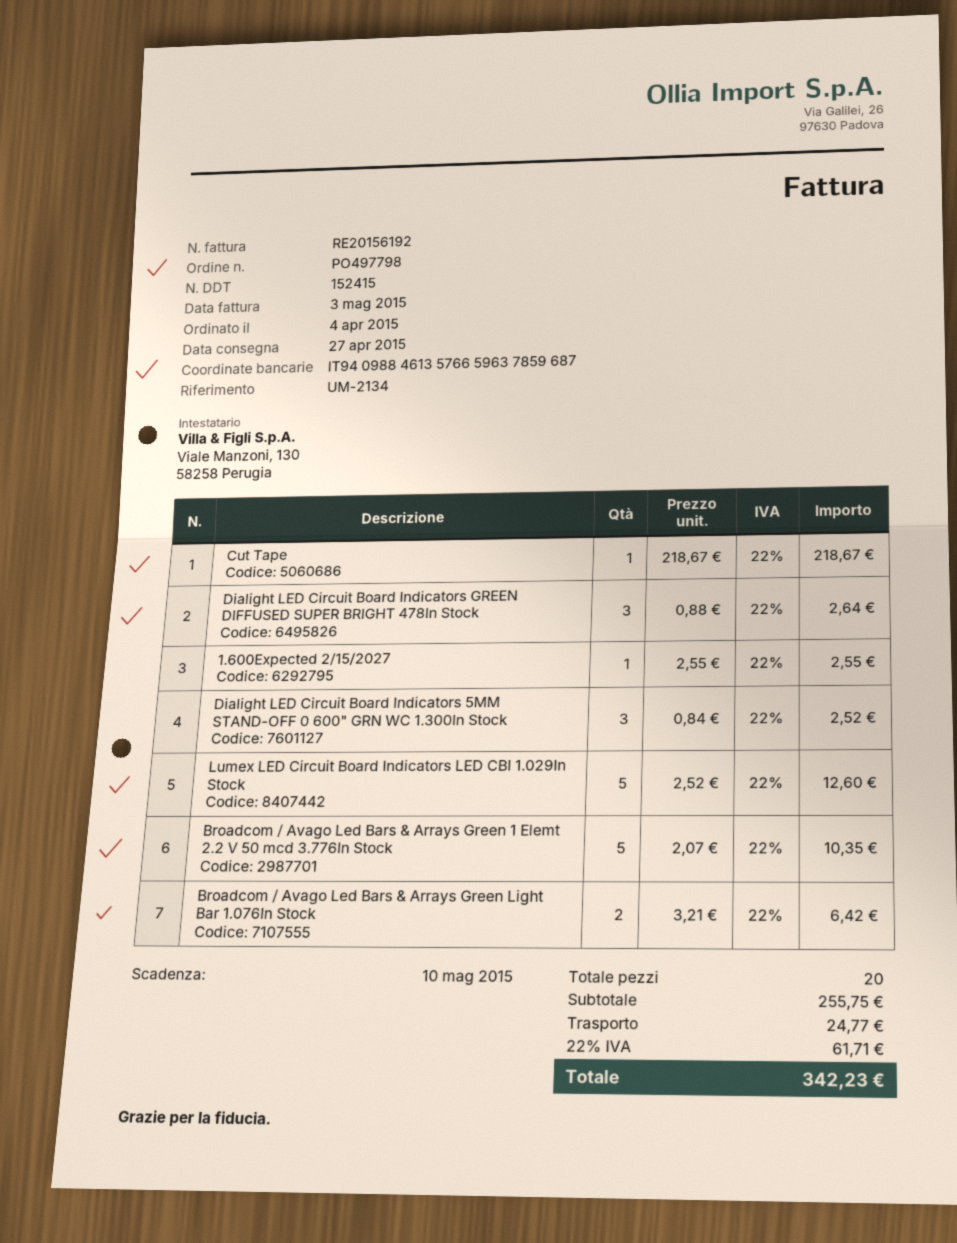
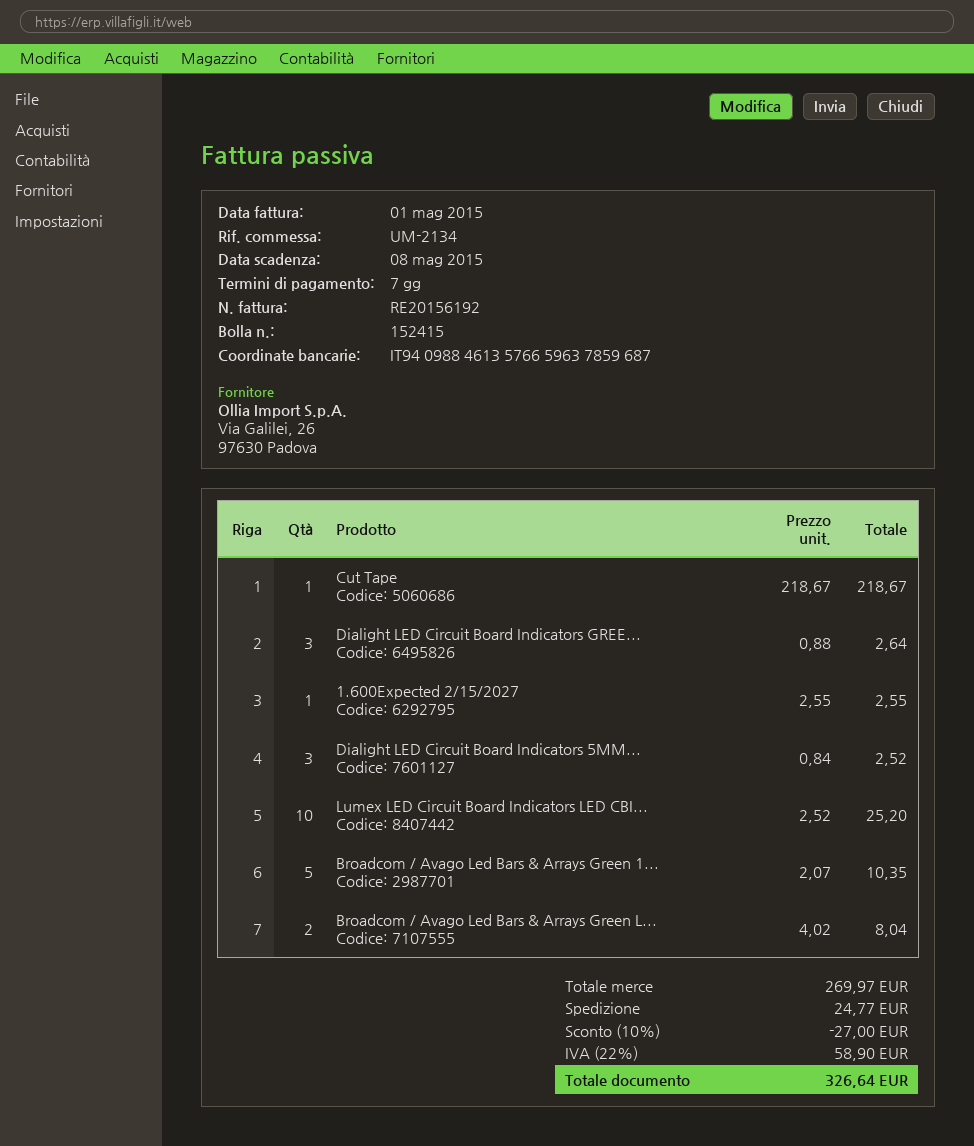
invoice date: 2015-05-03 -> 2015-05-01
due date: 2015-05-10 -> 2015-05-08
Lumex LED Circuit Board Indicators LED CBI 1.029In Stock: 5 x 2.52 = 12.60 -> 10 x 2.52 = 25.20
Broadcom / Avago Led Bars & Arrays Green Light Bar 1.076In Stock: 2 x 3.21 = 6.42 -> 2 x 4.02 = 8.04
subtotal: 255.75 -> 269.97
discount: none -> 10% = 27.00
tax: 22% = 61.71 -> 22% = 58.90
total: 342.23 -> 326.64

